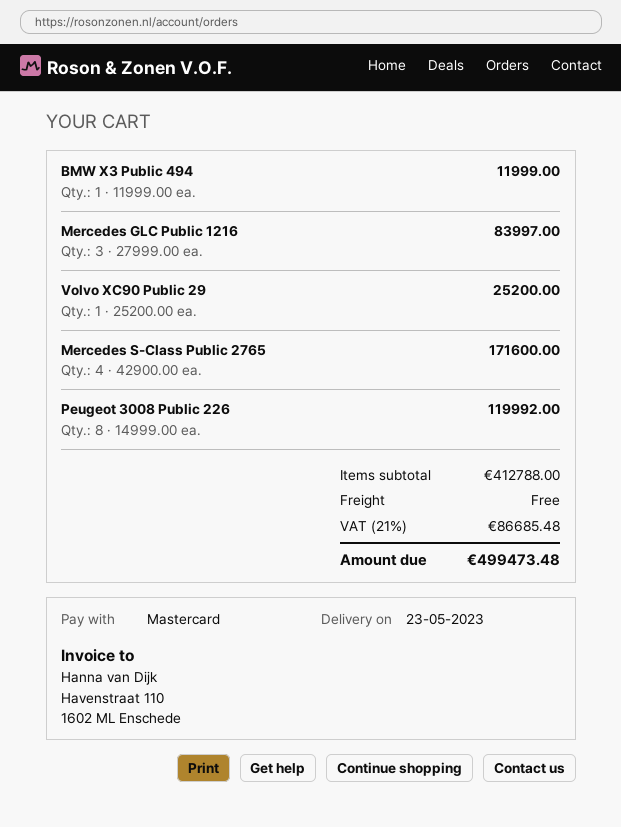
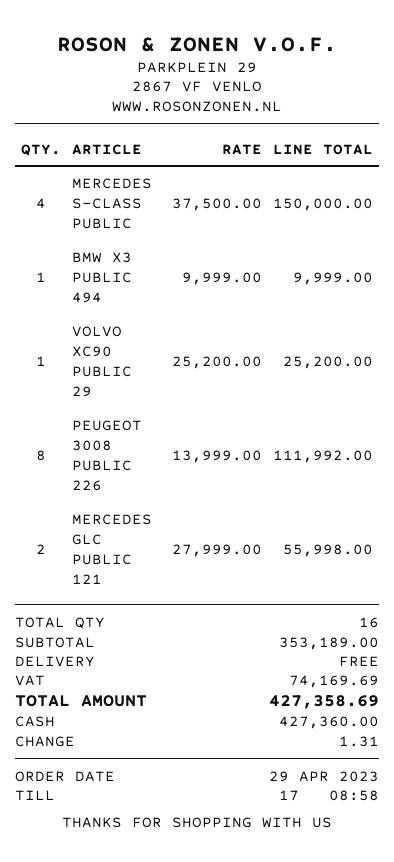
payment method: Mastercard -> cash
BMW X3 Public 494: 1 x 11999.00 = 11999.00 -> 1 x 9999.00 = 9999.00
Mercedes GLC Public 1216: 3 x 27999.00 = 83997.00 -> 2 x 27999.00 = 55998.00
Mercedes S-Class Public 2765: 4 x 42900.00 = 171600.00 -> 4 x 37500.00 = 150000.00
Peugeot 3008 Public 226: 8 x 14999.00 = 119992.00 -> 8 x 13999.00 = 111992.00
subtotal: 412788.00 -> 353189.00
tax: 86685.48 -> 74169.69
total: 499473.48 -> 427358.69

